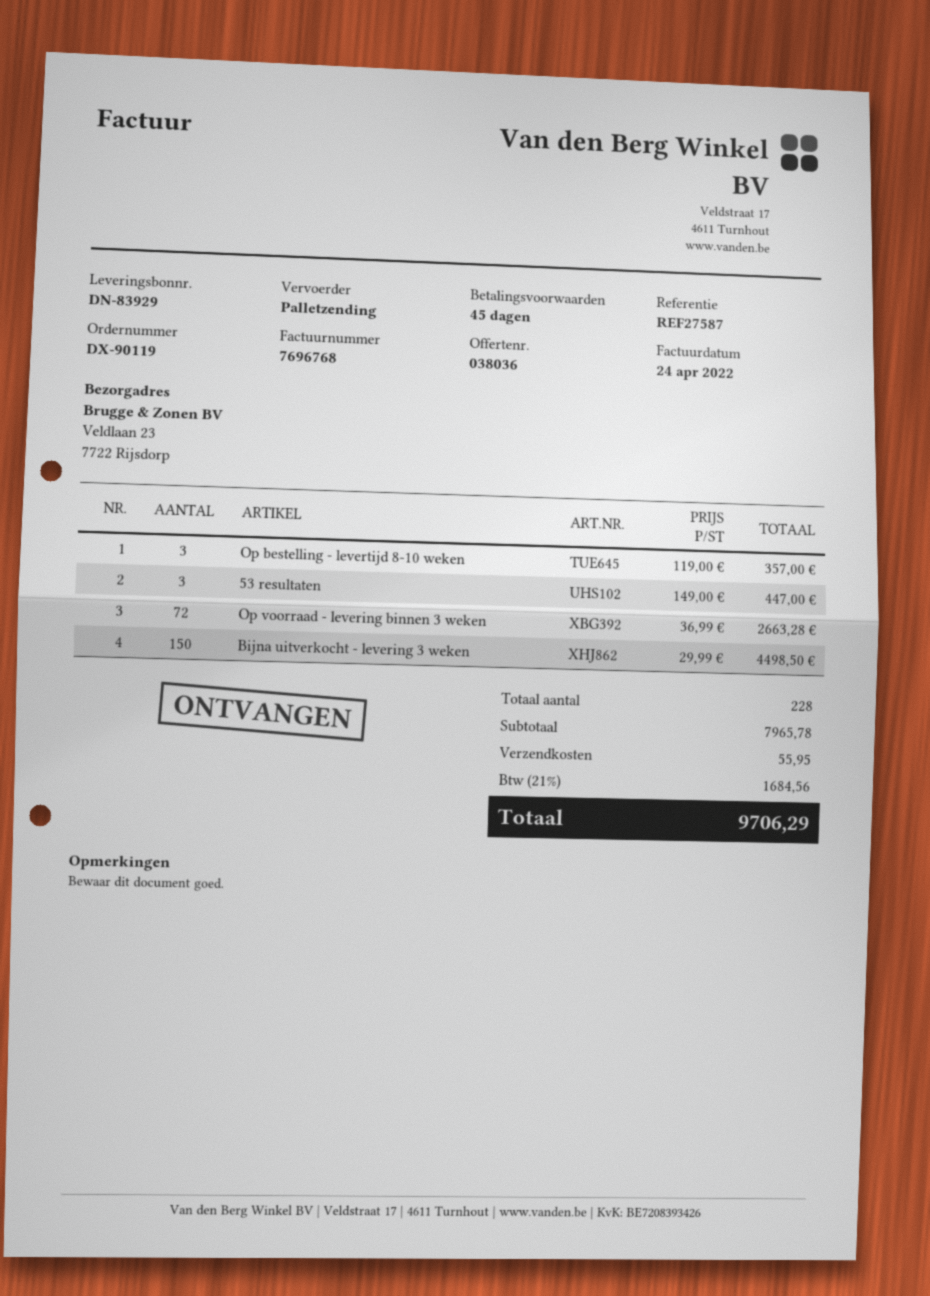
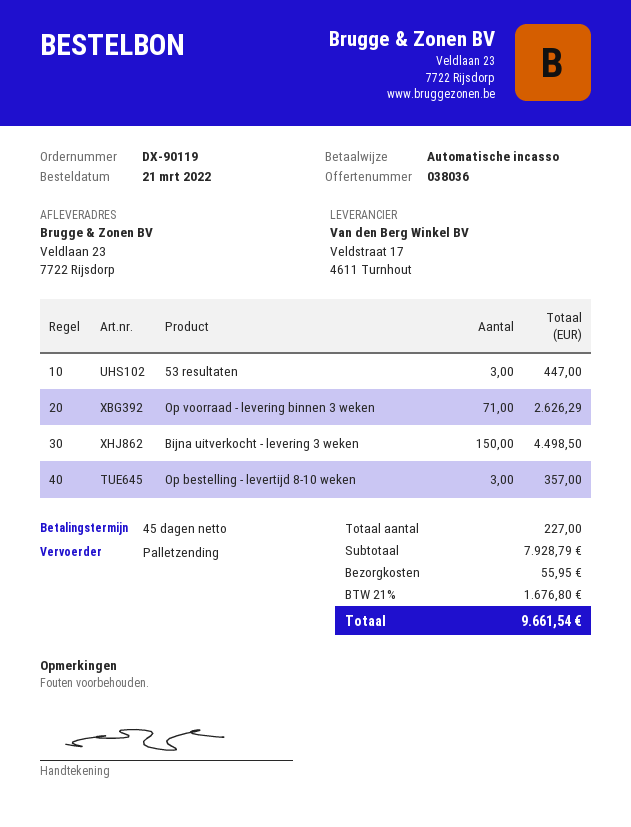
Op voorraad - levering binnen 3 weken: 72 for 2663.28 -> 71 for 2626.29
total quantity: 228 -> 227
subtotal: 7965.78 -> 7928.79
tax: 21% = 1684.56 -> 21% = 1676.80
total: 9706.29 -> 9661.54

